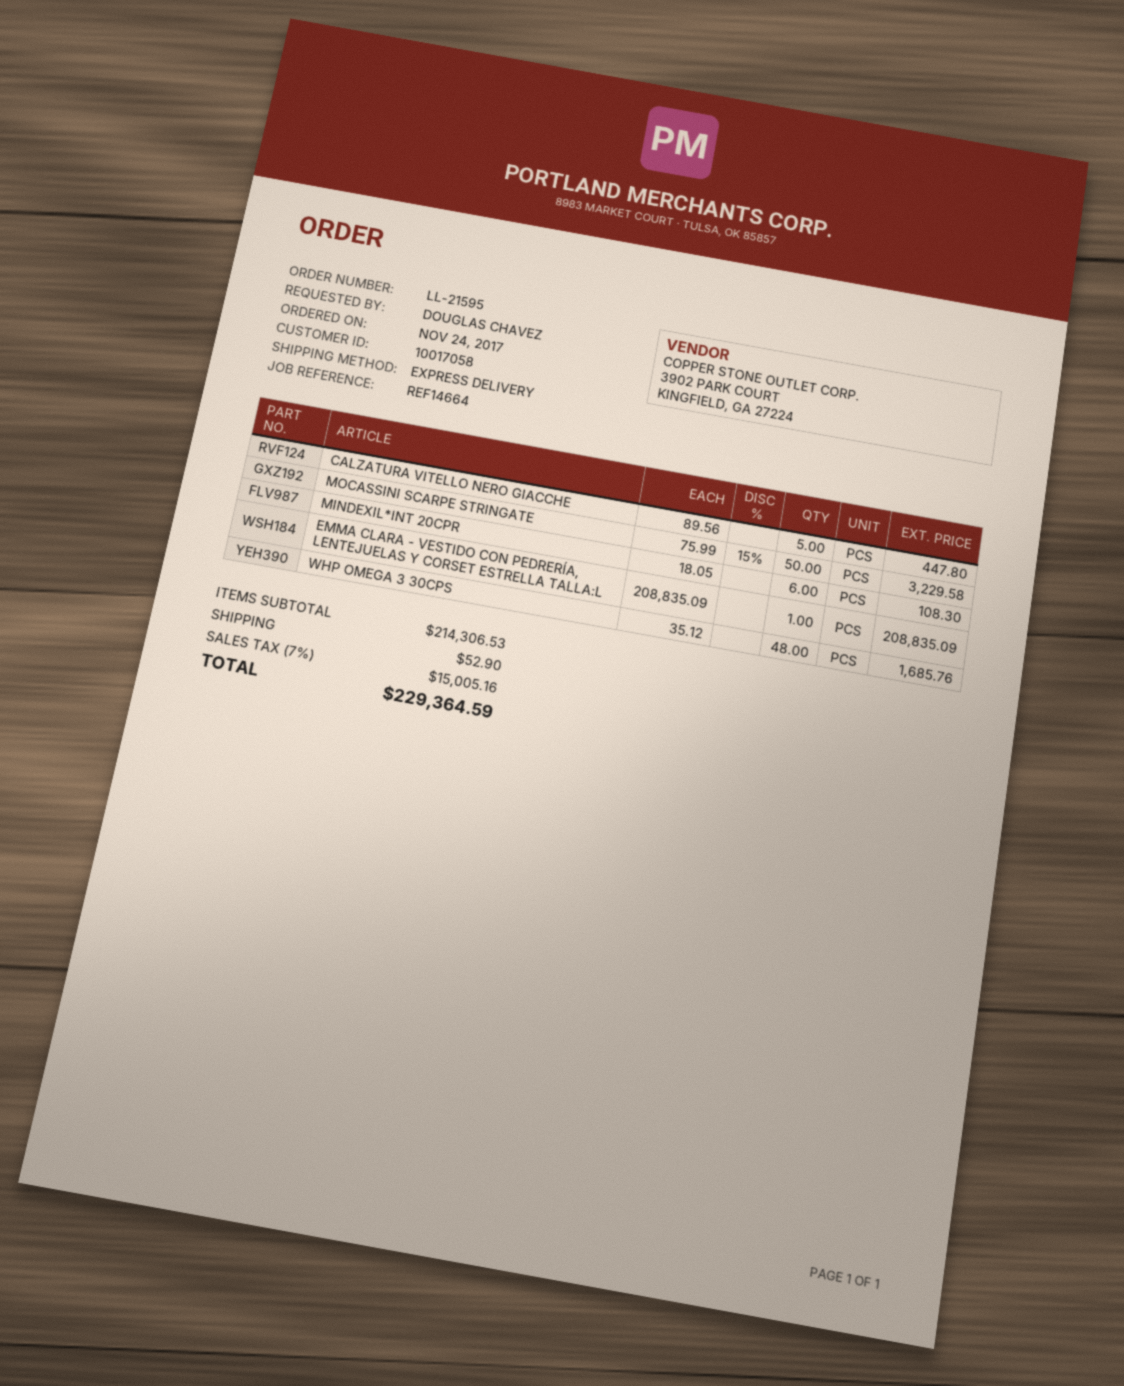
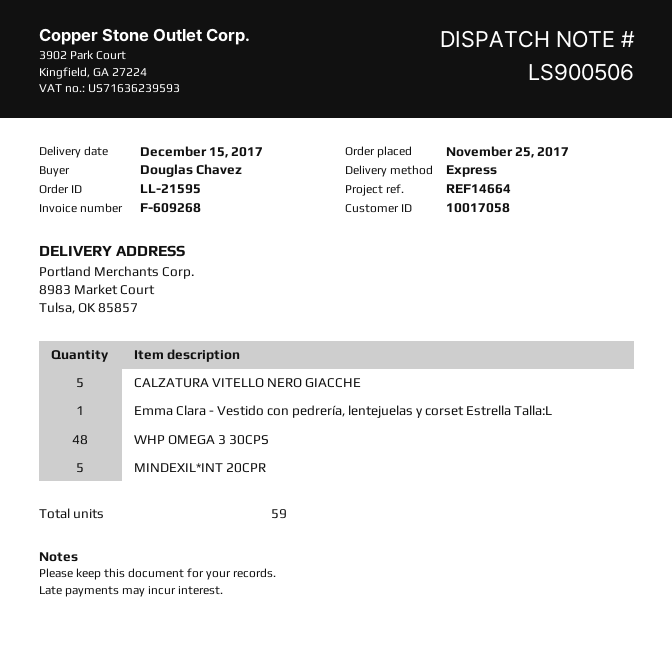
order date: 2017-11-24 -> 2017-11-25
MOCASSINI SCARPE STRINGATE: 50 -> none
MINDEXIL*INT 20CPR: 6 -> 5

